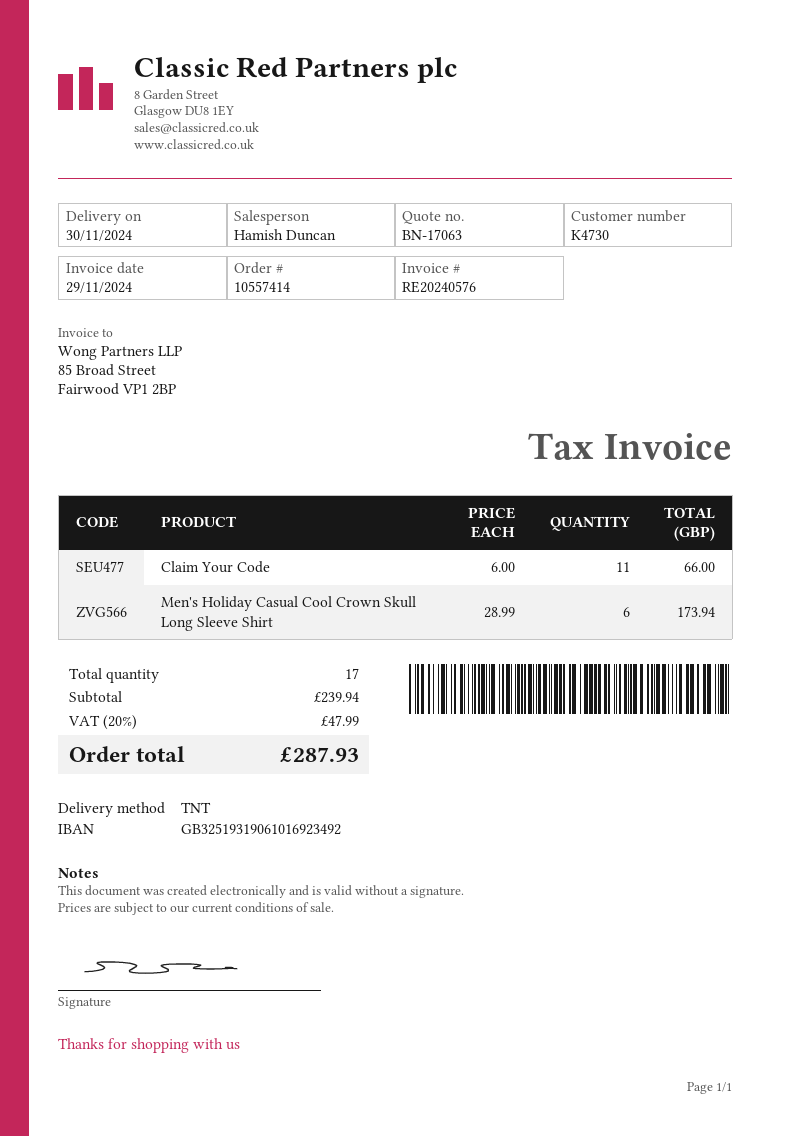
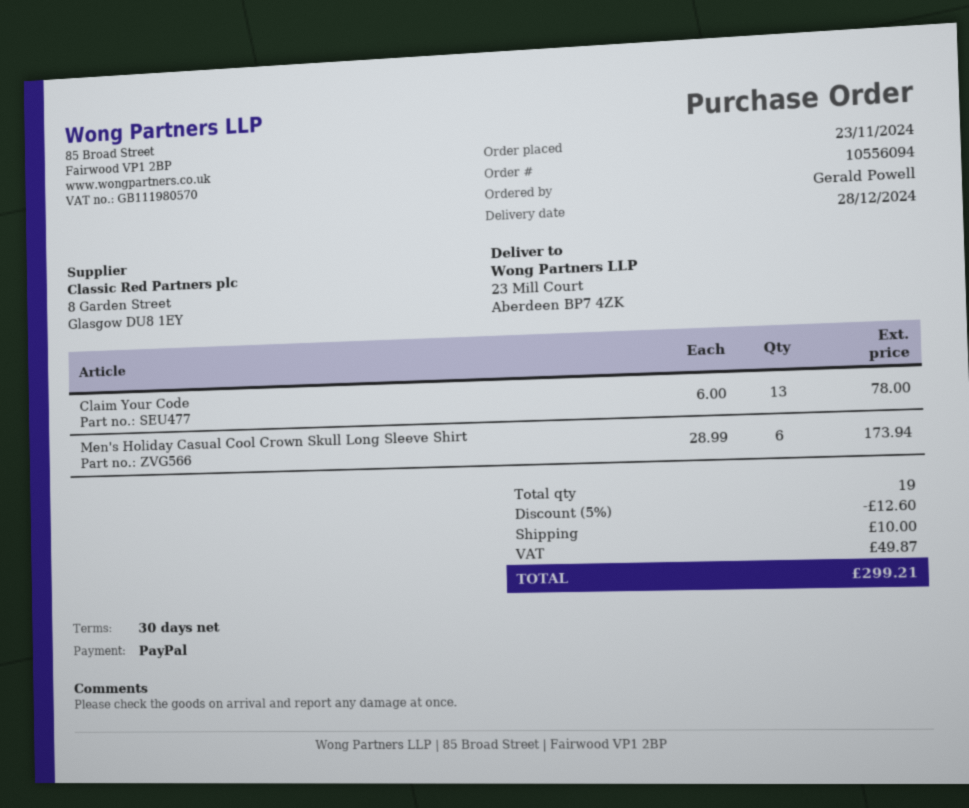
order number: 10557414 -> 10556094
delivery date: 2024-11-30 -> 2024-12-28
Claim Your Code: 11 x 6.00 = 66.00 -> 13 x 6.00 = 78.00
total quantity: 17 -> 19
discount: none -> 5% = 12.60
shipping: none -> 10.00
tax: 47.99 -> 49.87
total: 287.93 -> 299.21

